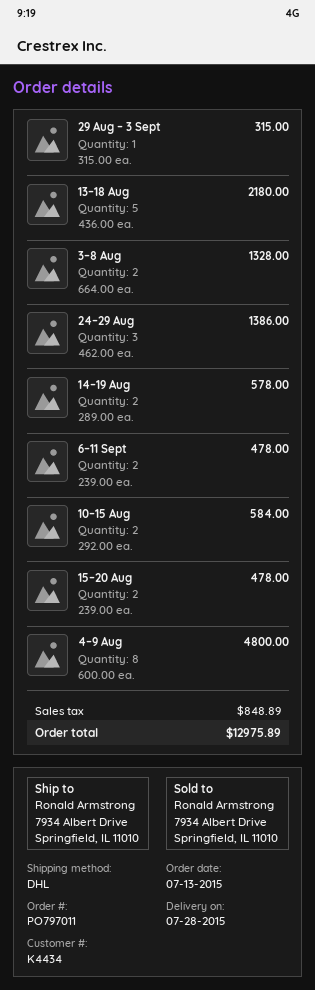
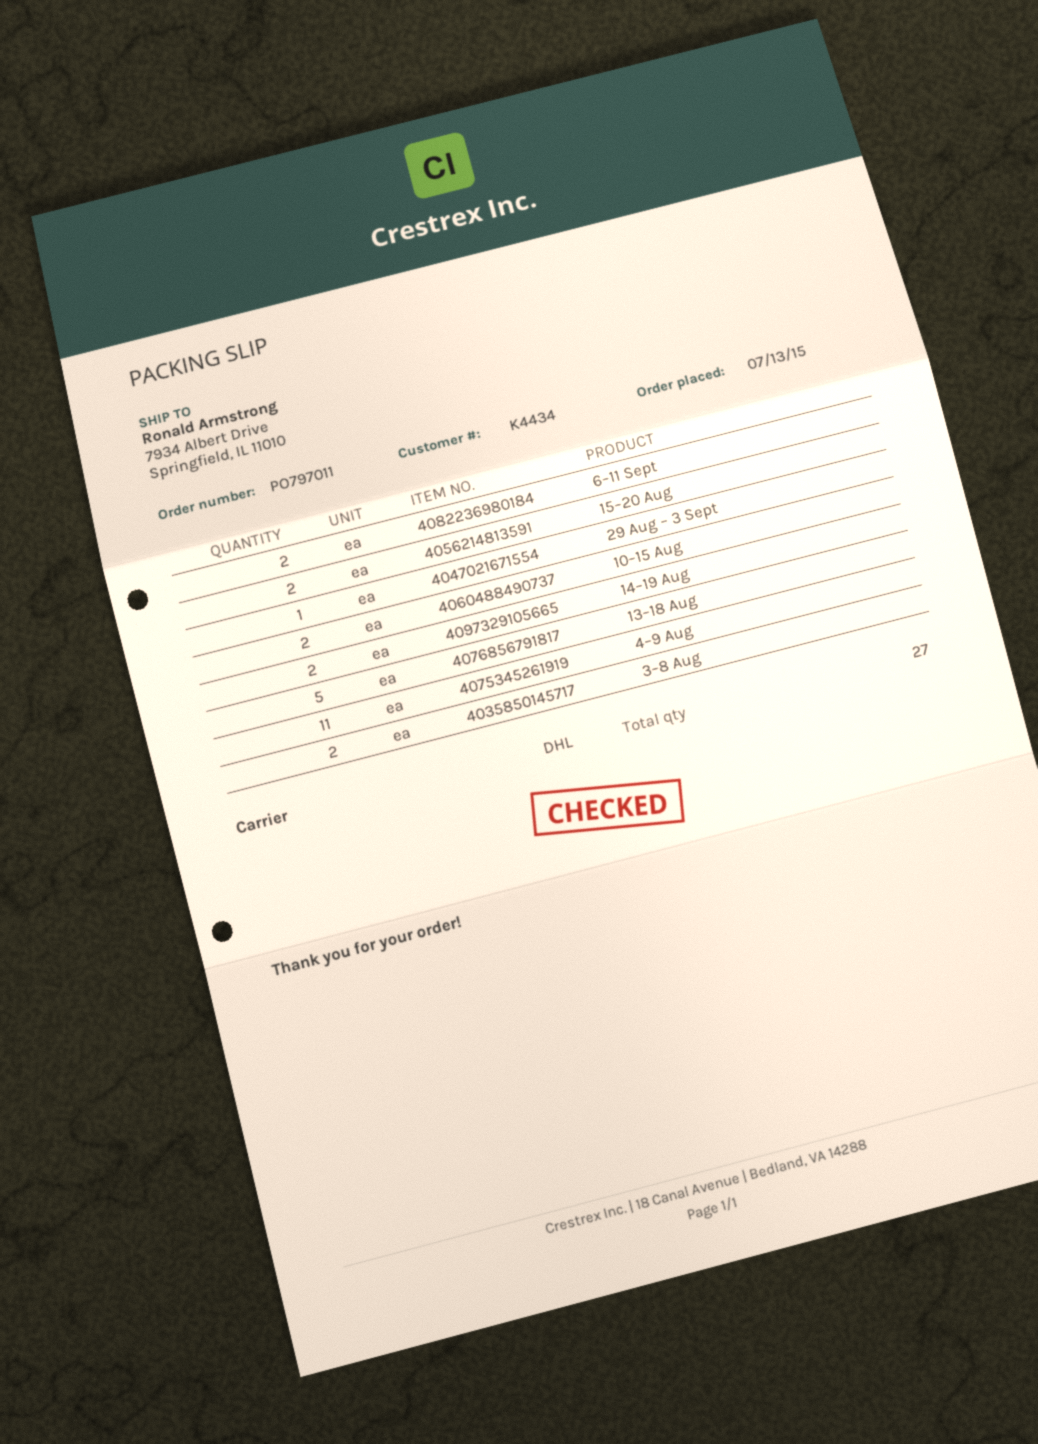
24–29 Aug: 3 -> none
4–9 Aug: 8 -> 11

